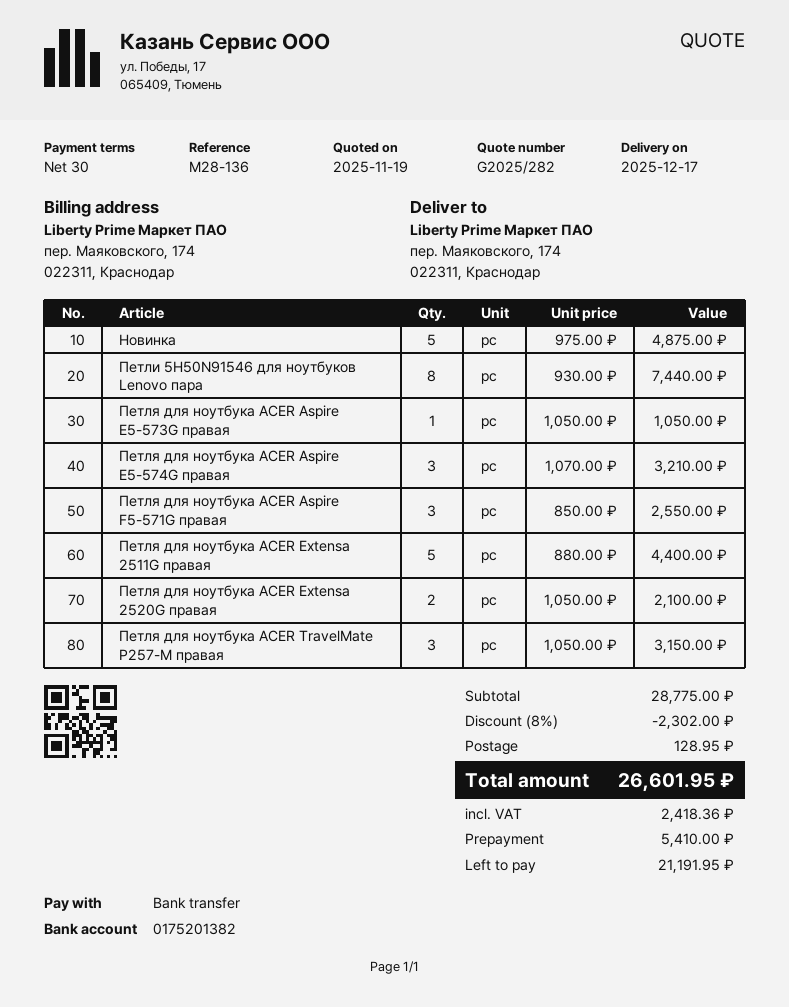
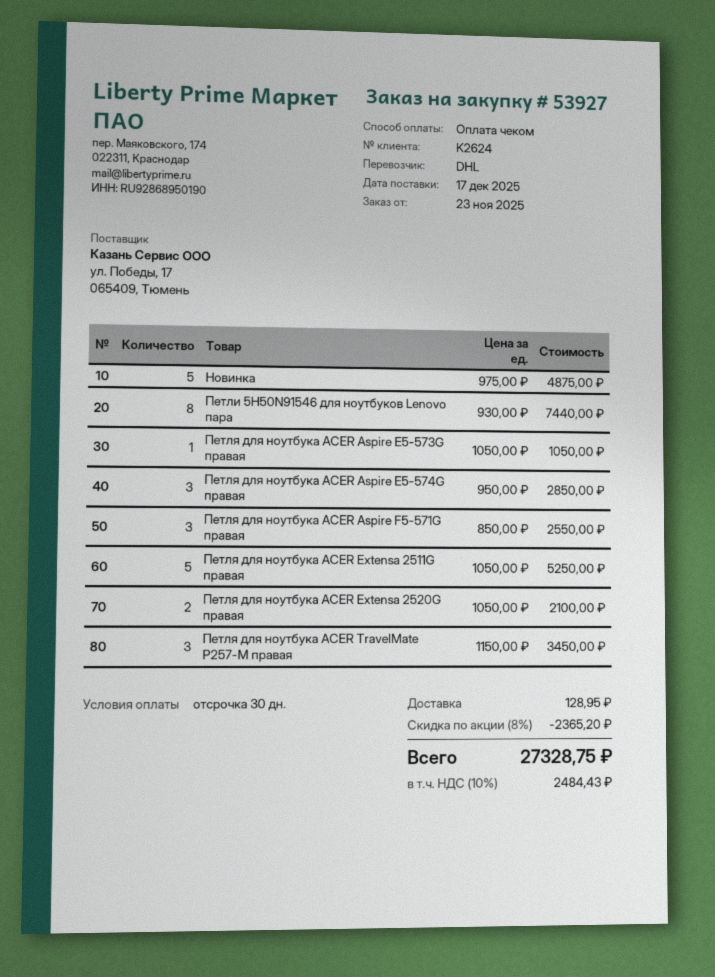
payment method: bank transfer -> cheque
Петля для ноутбука ACER Aspire E5-574G правая: 3 x 1070.00 = 3210.00 -> 3 x 950.00 = 2850.00
Петля для ноутбука ACER Extensa 2511G правая: 5 x 880.00 = 4400.00 -> 5 x 1050.00 = 5250.00
Петля для ноутбука ACER TravelMate P257-M правая: 3 x 1050.00 = 3150.00 -> 3 x 1150.00 = 3450.00
discount: 8% = 2302.00 -> 8% = 2365.20
tax: 2418.36 -> 2484.43
total: 26601.95 -> 27328.75

